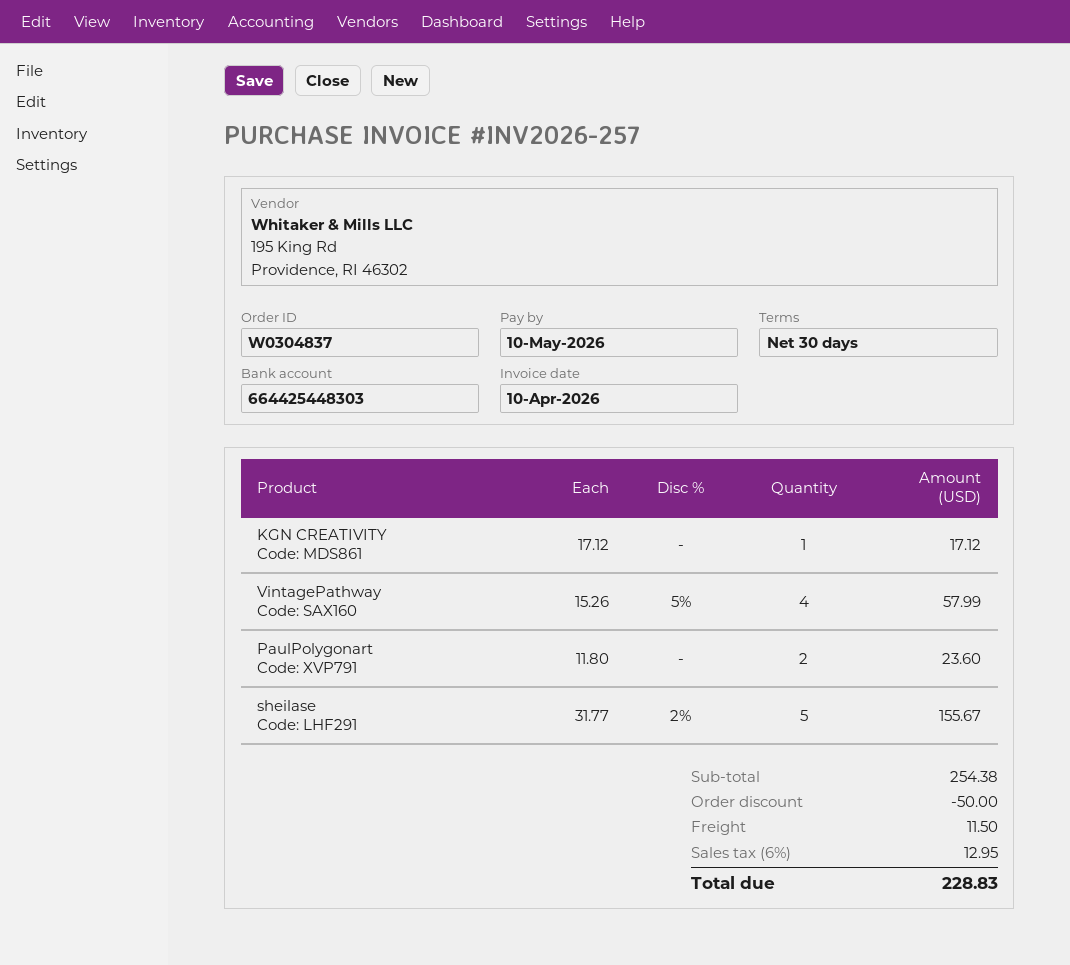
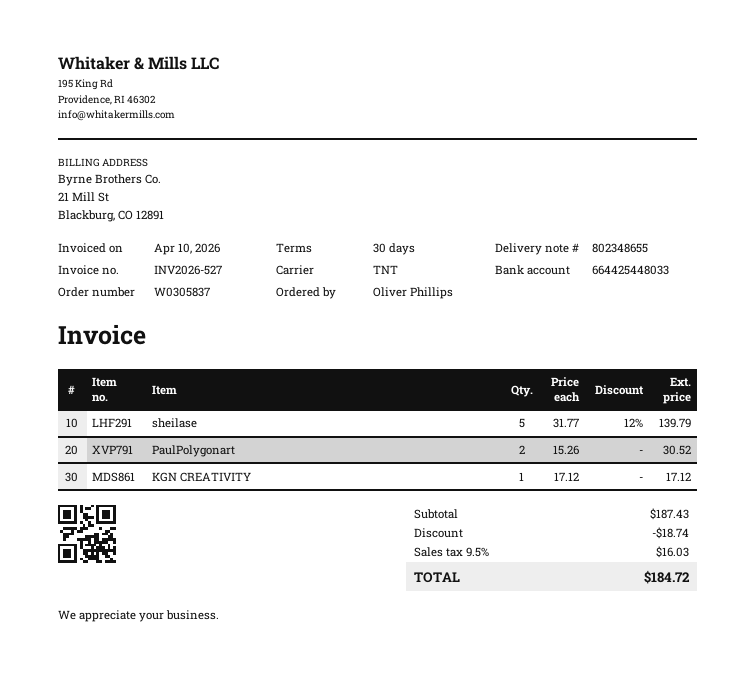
order number: W0304837 -> W0305837
invoice number: INV2026-257 -> INV2026-527
bank account: 664425448303 -> 664425448033
VintagePathway: 4 x 15.26 - 5% = 57.99 -> none
PaulPolygonart: 2 x 11.80 = 23.60 -> 2 x 15.26 = 30.52
sheilase: 5 x 31.77 - 2% = 155.67 -> 5 x 31.77 - 12% = 139.79
subtotal: 254.38 -> 187.43
discount: 50.00 -> 18.74
shipping: 11.50 -> none
tax: 6% = 12.95 -> 9.5% = 16.03
total: 228.83 -> 184.72

